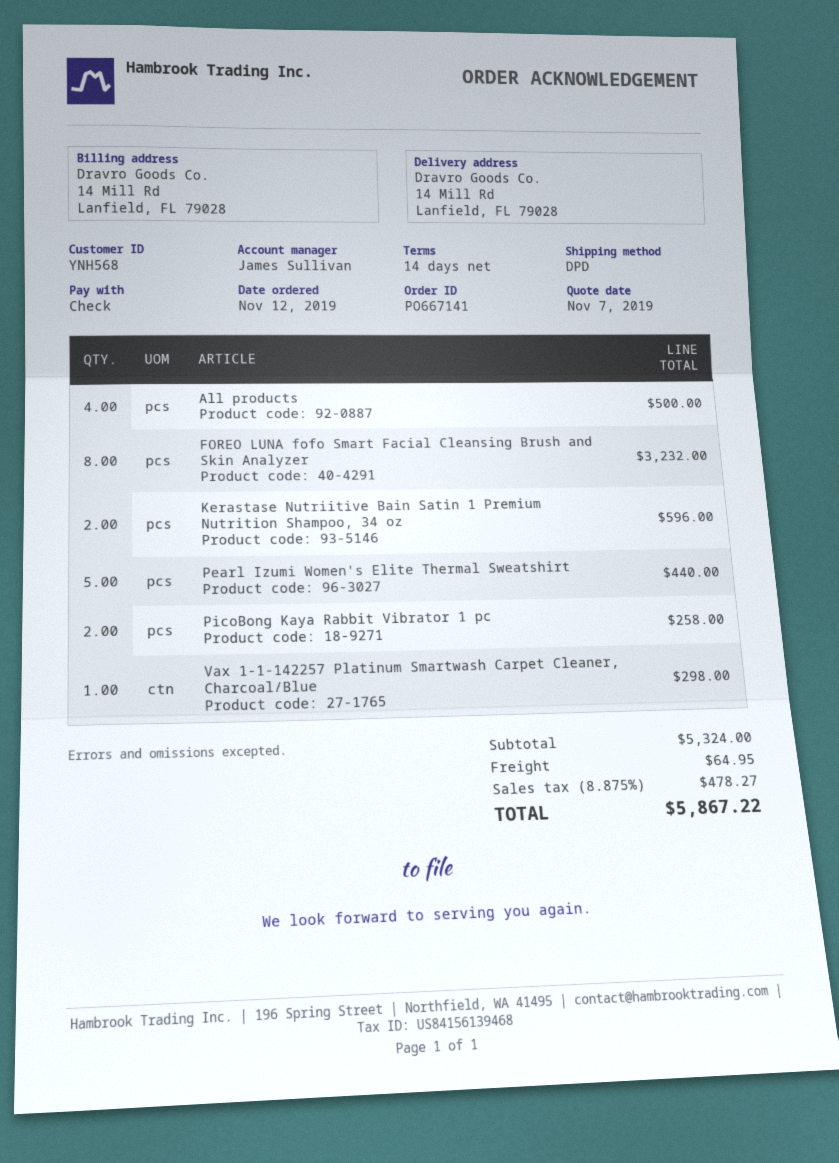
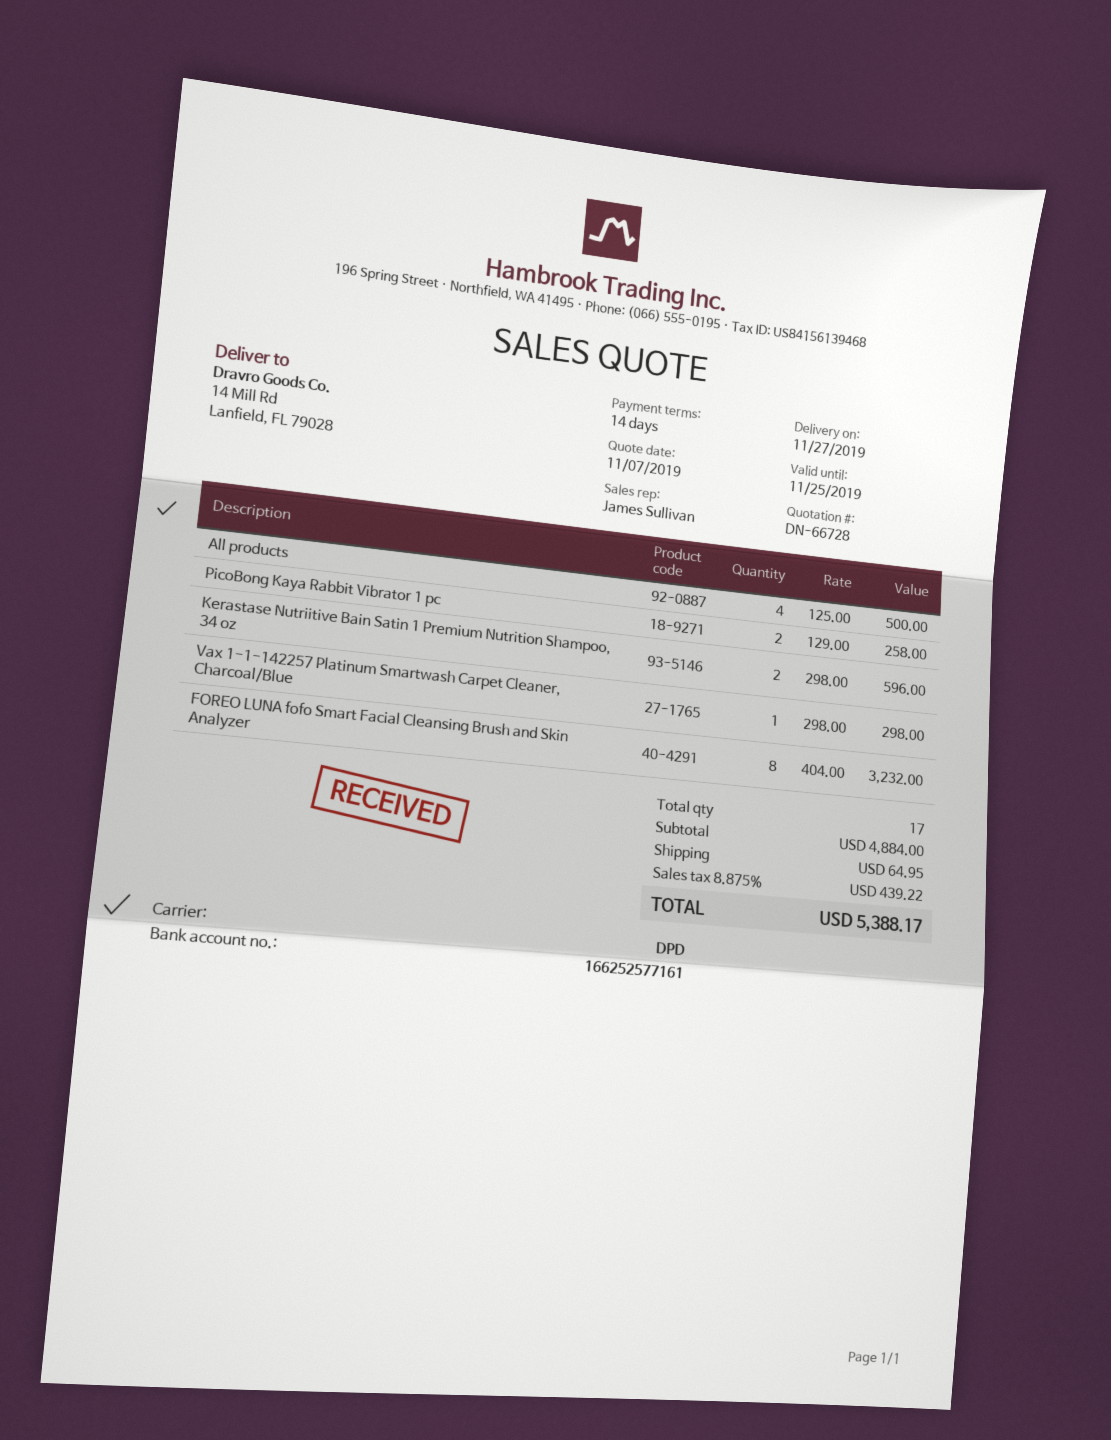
Pearl Izumi Women's Elite Thermal Sweatshirt: 5 for 440.00 -> none
subtotal: 5324.00 -> 4884.00
tax: 8.875% = 478.27 -> 8.875% = 439.22
total: 5867.22 -> 5388.17

